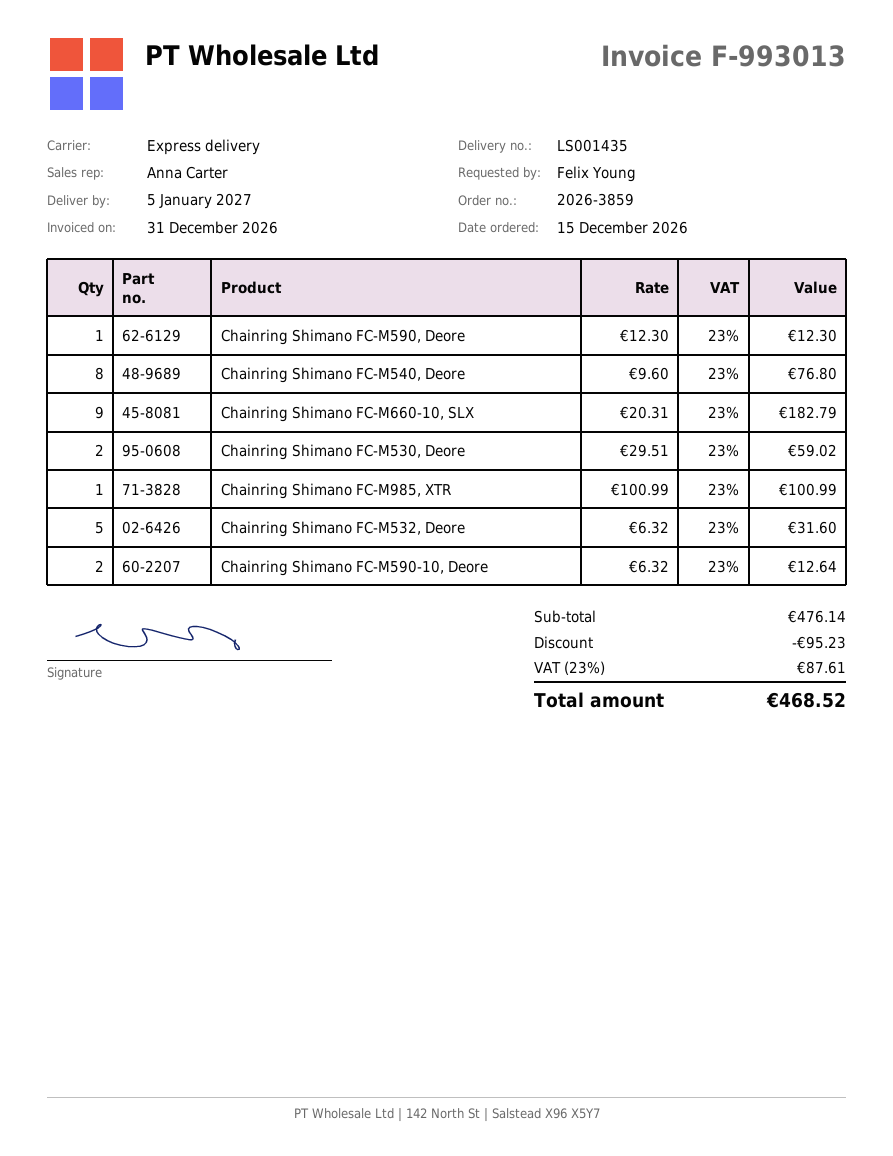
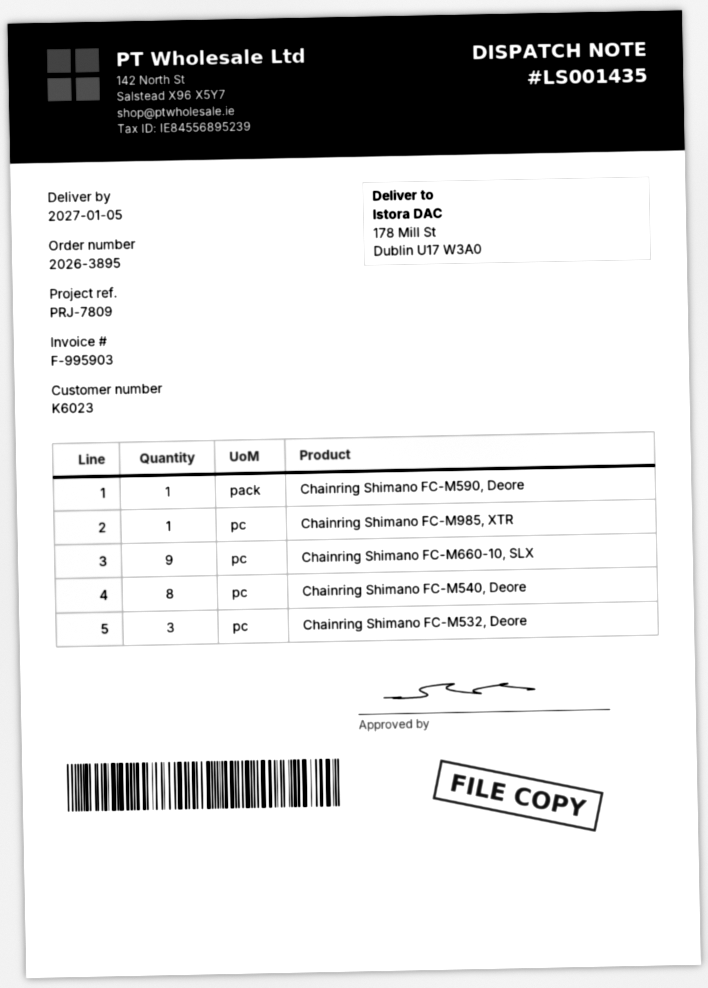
order number: 2026-3859 -> 2026-3895
invoice number: F-993013 -> F-995903
Chainring Shimano FC-M530, Deore: 2 -> none
Chainring Shimano FC-M532, Deore: 5 -> 3
Chainring Shimano FC-M590-10, Deore: 2 -> none

